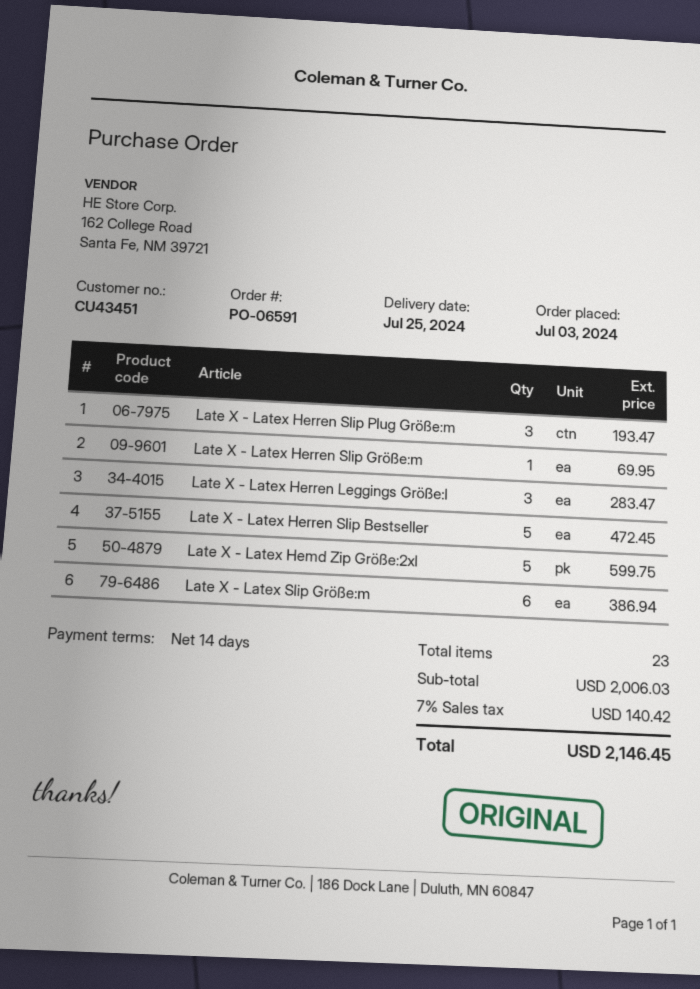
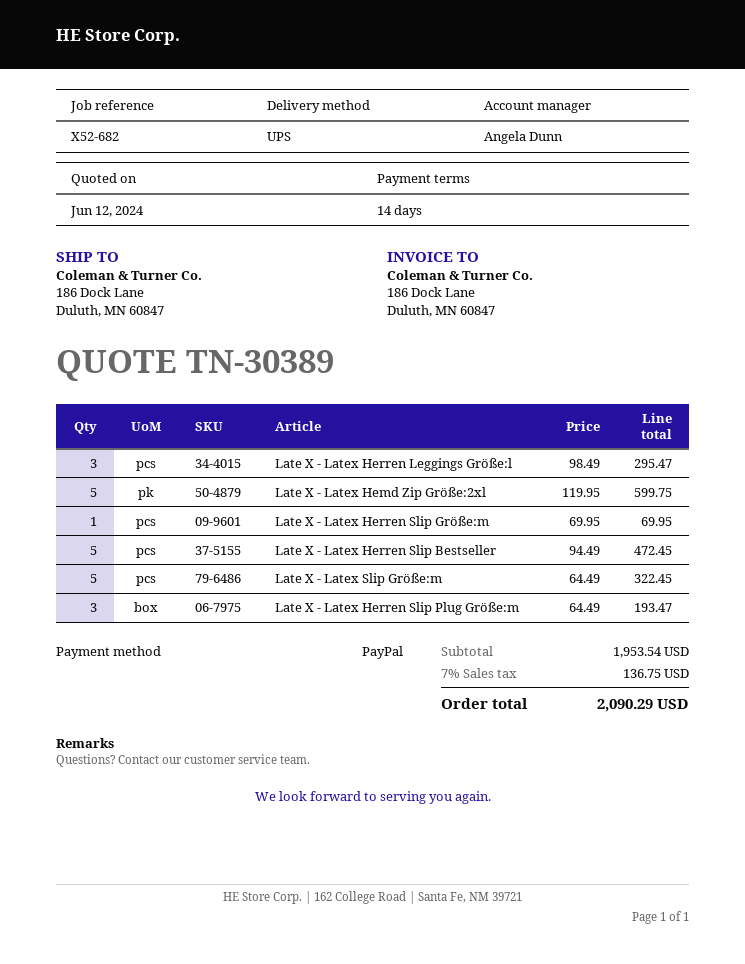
Late X - Latex Herren Leggings Größe:l: 3 for 283.47 -> 3 for 295.47
Late X - Latex Slip Größe:m: 6 for 386.94 -> 5 for 322.45
subtotal: 2006.03 -> 1953.54
tax: 7% = 140.42 -> 7% = 136.75
total: 2146.45 -> 2090.29

